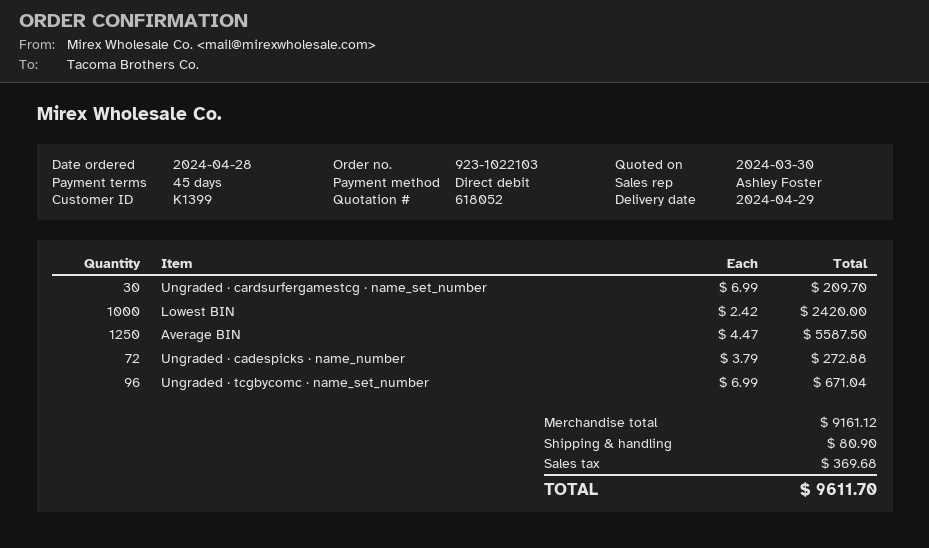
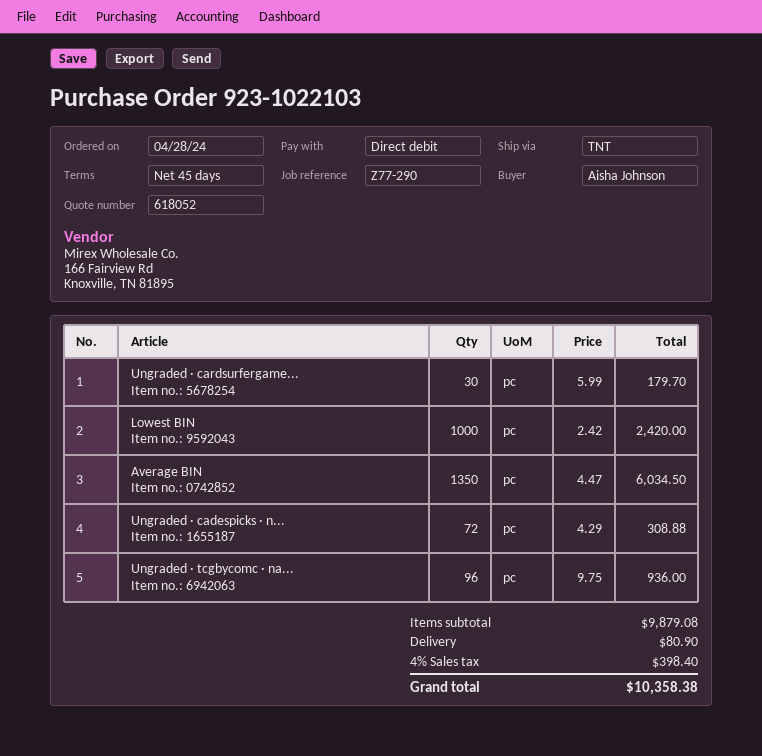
Ungraded · cardsurfergamestcg · name_set_number: 30 x 6.99 = 209.70 -> 30 x 5.99 = 179.70
Average BIN: 1250 x 4.47 = 5587.50 -> 1350 x 4.47 = 6034.50
Ungraded · cadespicks · name_number: 72 x 3.79 = 272.88 -> 72 x 4.29 = 308.88
Ungraded · tcgbycomc · name_set_number: 96 x 6.99 = 671.04 -> 96 x 9.75 = 936.00
subtotal: 9161.12 -> 9879.08
tax: 369.68 -> 398.40
total: 9611.70 -> 10358.38

